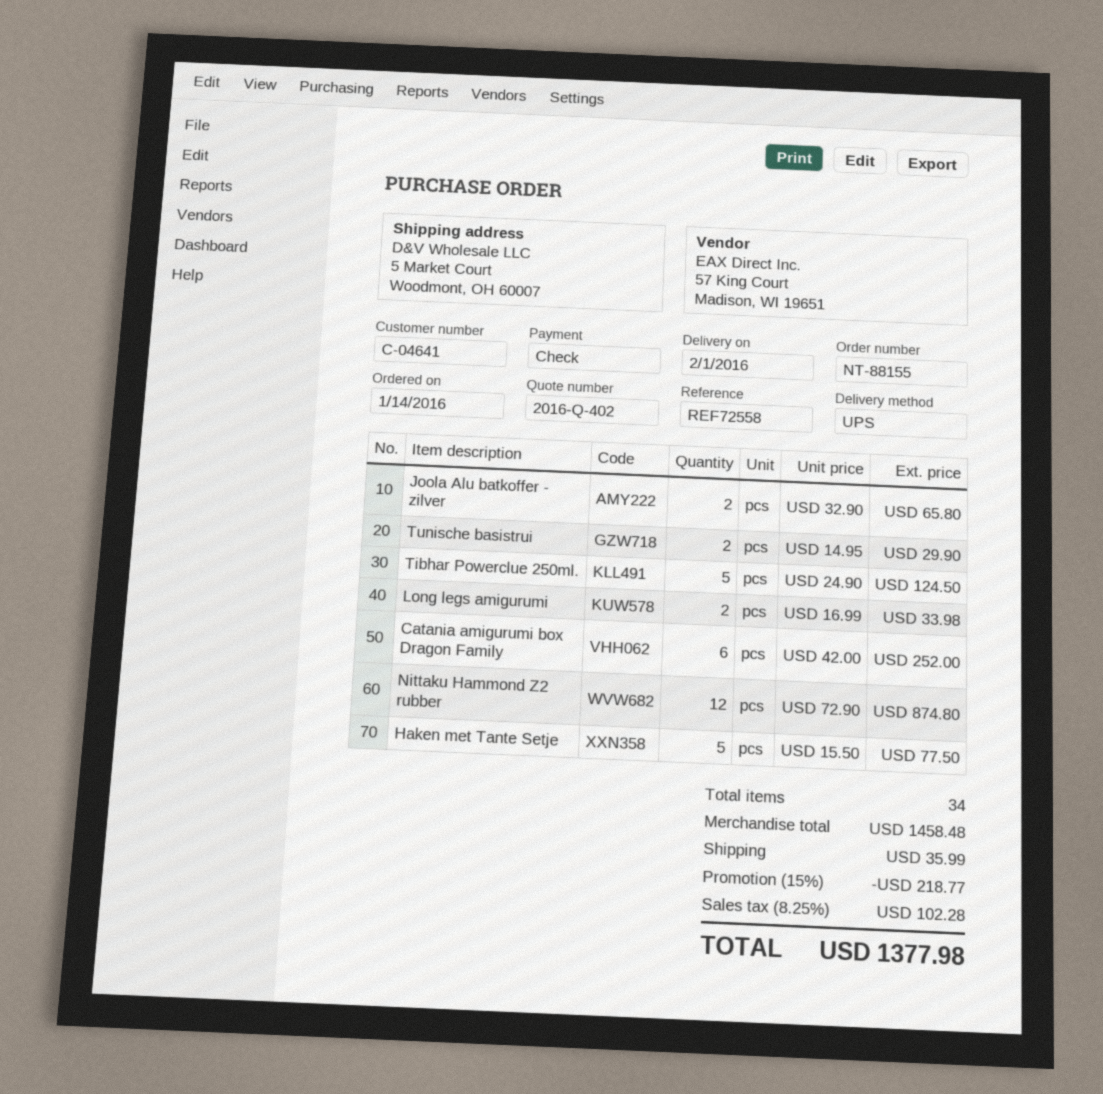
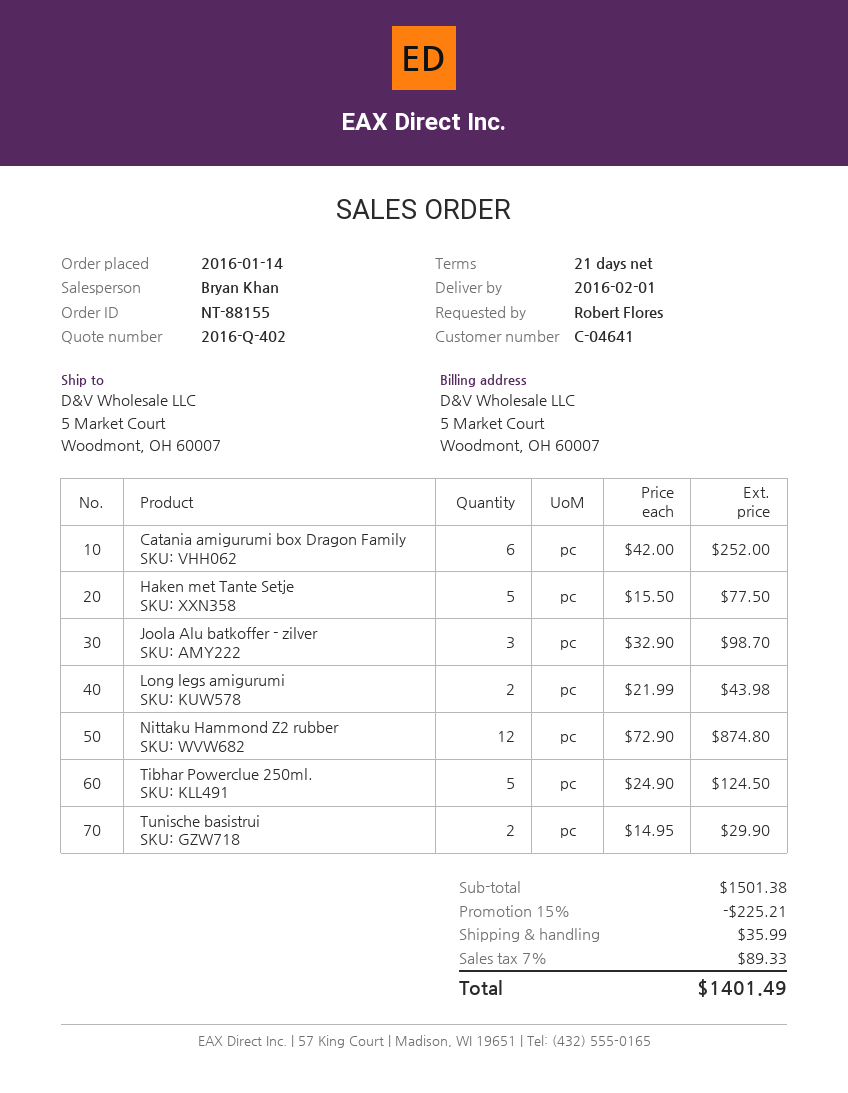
Joola Alu batkoffer - zilver: 2 x 32.90 = 65.80 -> 3 x 32.90 = 98.70
Long legs amigurumi: 2 x 16.99 = 33.98 -> 2 x 21.99 = 43.98
subtotal: 1458.48 -> 1501.38
discount: 15% = 218.77 -> 15% = 225.21
tax: 8.25% = 102.28 -> 7% = 89.33
total: 1377.98 -> 1401.49

